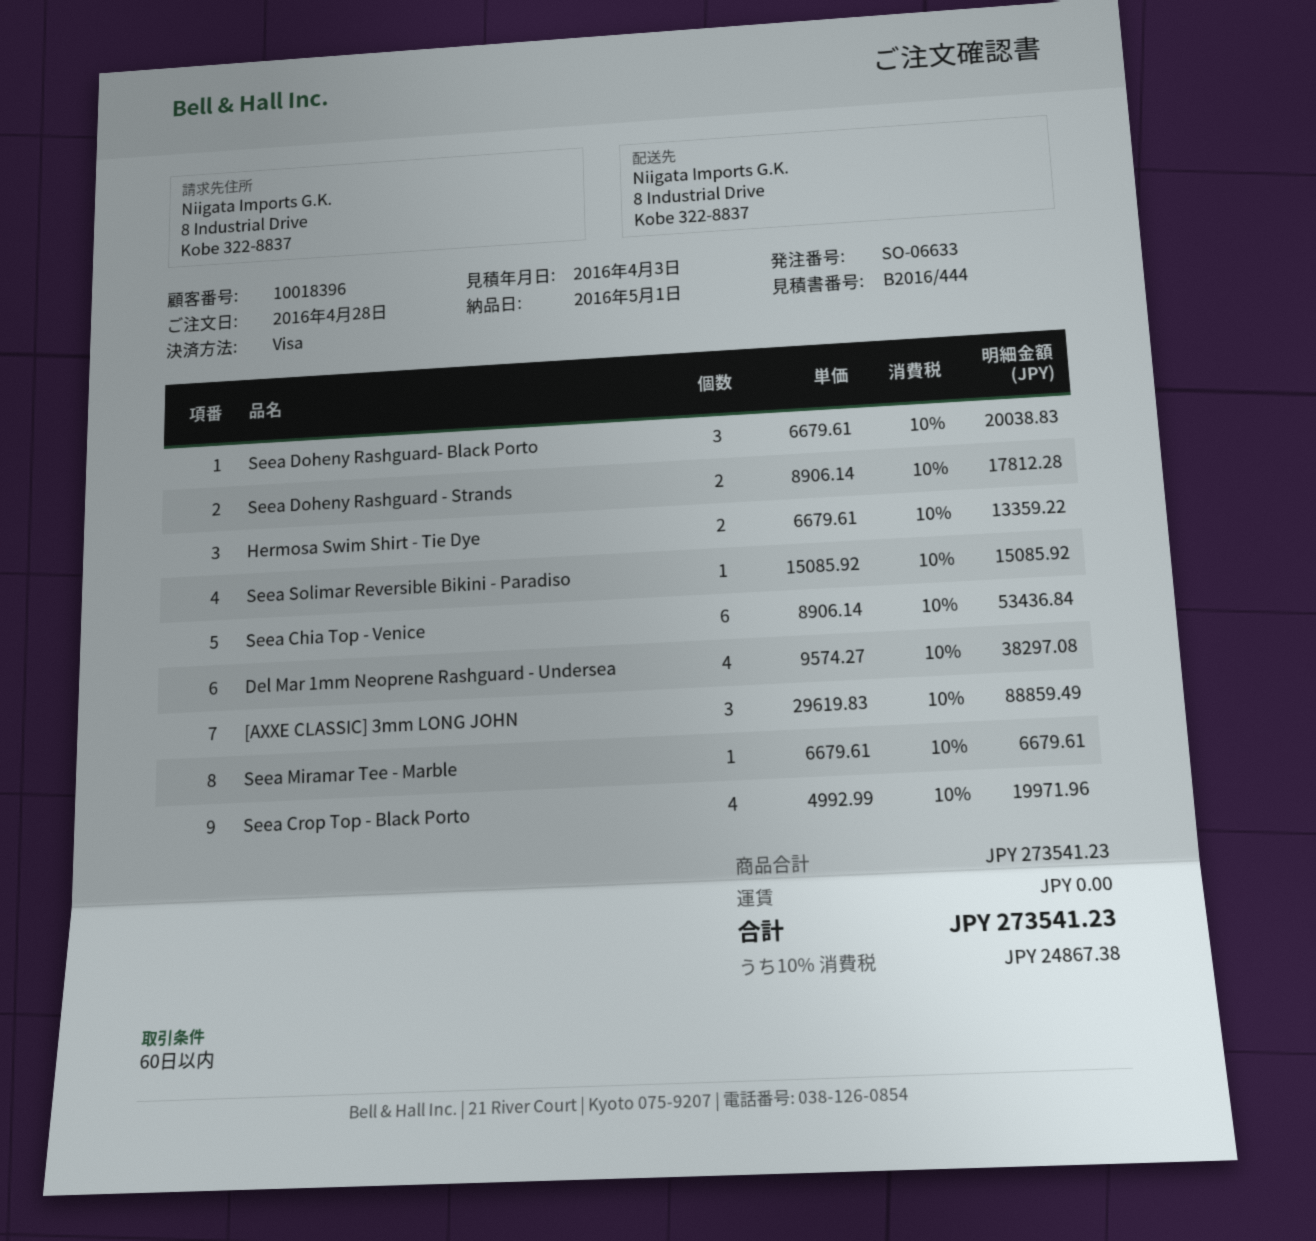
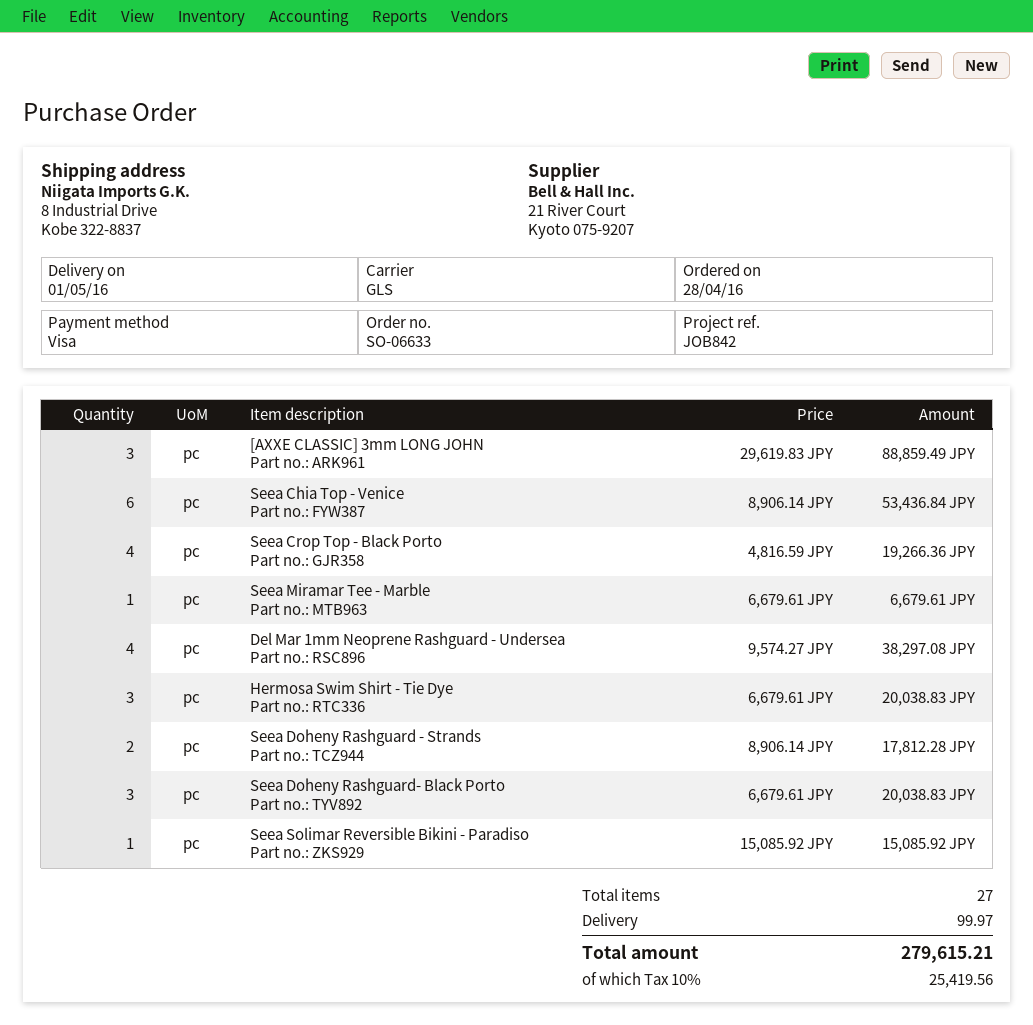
Hermosa Swim Shirt - Tie Dye: 2 x 6679.61 = 13359.22 -> 3 x 6679.61 = 20038.83
Seea Crop Top - Black Porto: 4 x 4992.99 = 19971.96 -> 4 x 4816.59 = 19266.36
shipping: 0.00 -> 99.97
tax: 10% = 24867.38 -> 10% = 25419.56
total: 273541.23 -> 279615.21

